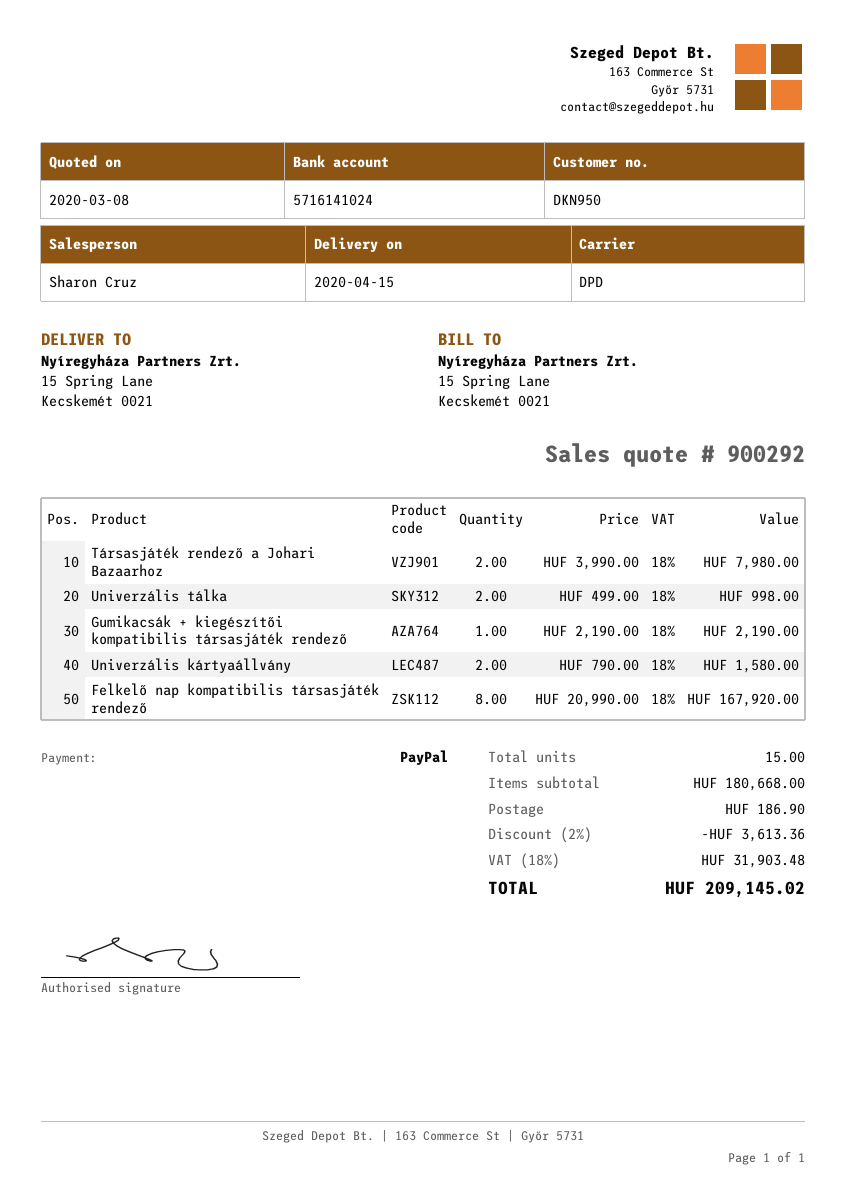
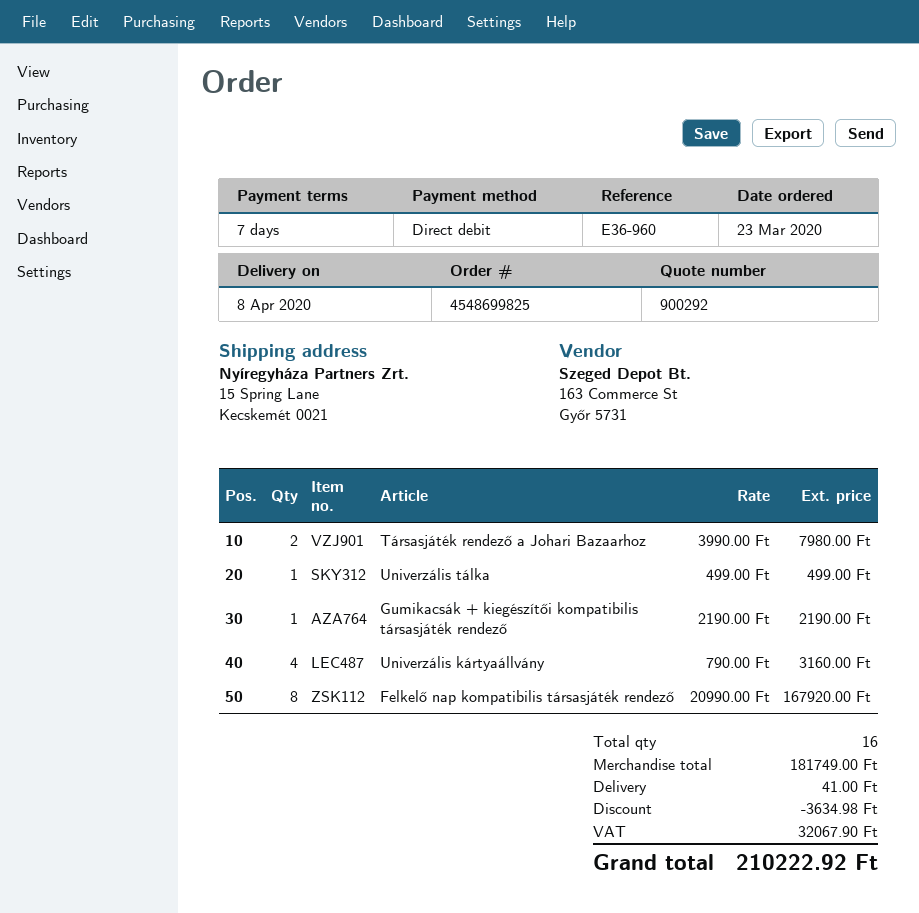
delivery date: 2020-04-15 -> 2020-04-08
payment method: PayPal -> direct debit
Univerzális tálka: 2 x 499.00 = 998.00 -> 1 x 499.00 = 499.00
Univerzális kártyaállvány: 2 x 790.00 = 1580.00 -> 4 x 790.00 = 3160.00
total quantity: 15 -> 16
subtotal: 180668.00 -> 181749.00
discount: 3613.36 -> 3634.98
shipping: 186.90 -> 41.00
tax: 31903.48 -> 32067.90
total: 209145.02 -> 210222.92

